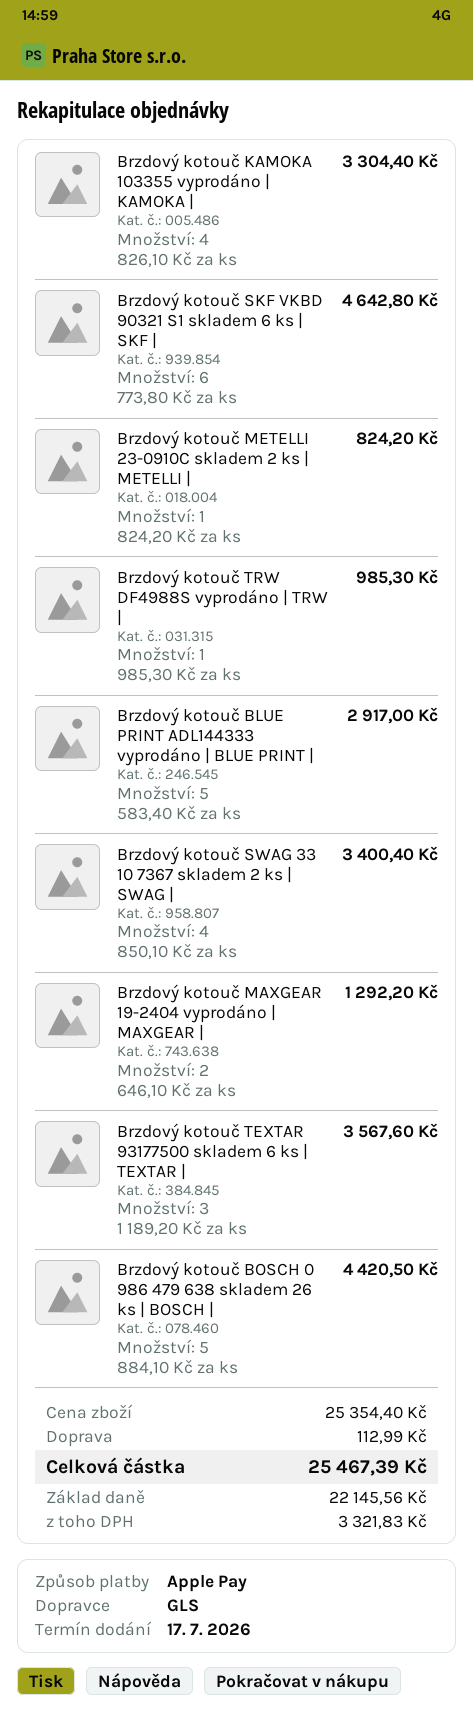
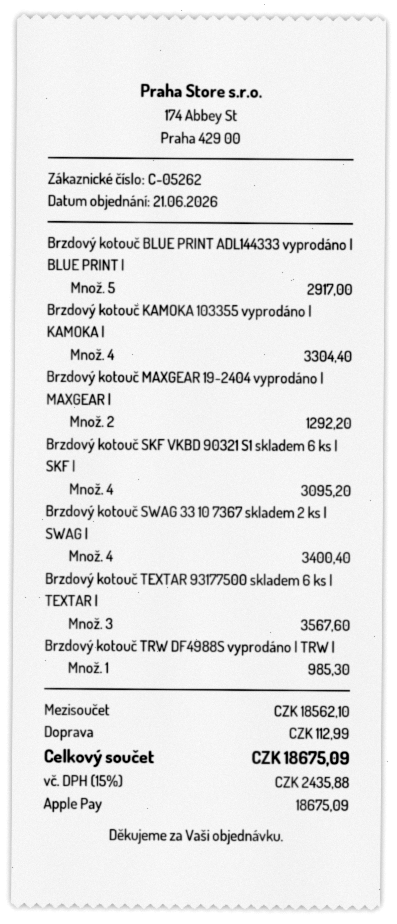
Brzdový kotouč SKF VKBD 90321 S1 skladem 6 ks | SKF |: 6 for 4642.80 -> 4 for 3095.20
Brzdový kotouč METELLI 23-0910C skladem 2 ks | METELLI |: 1 for 824.20 -> none
Brzdový kotouč BOSCH 0 986 479 638 skladem 26 ks | BOSCH |: 5 for 4420.50 -> none
subtotal: 25354.40 -> 18562.10
tax: 3321.83 -> 2435.88
total: 25467.39 -> 18675.09

